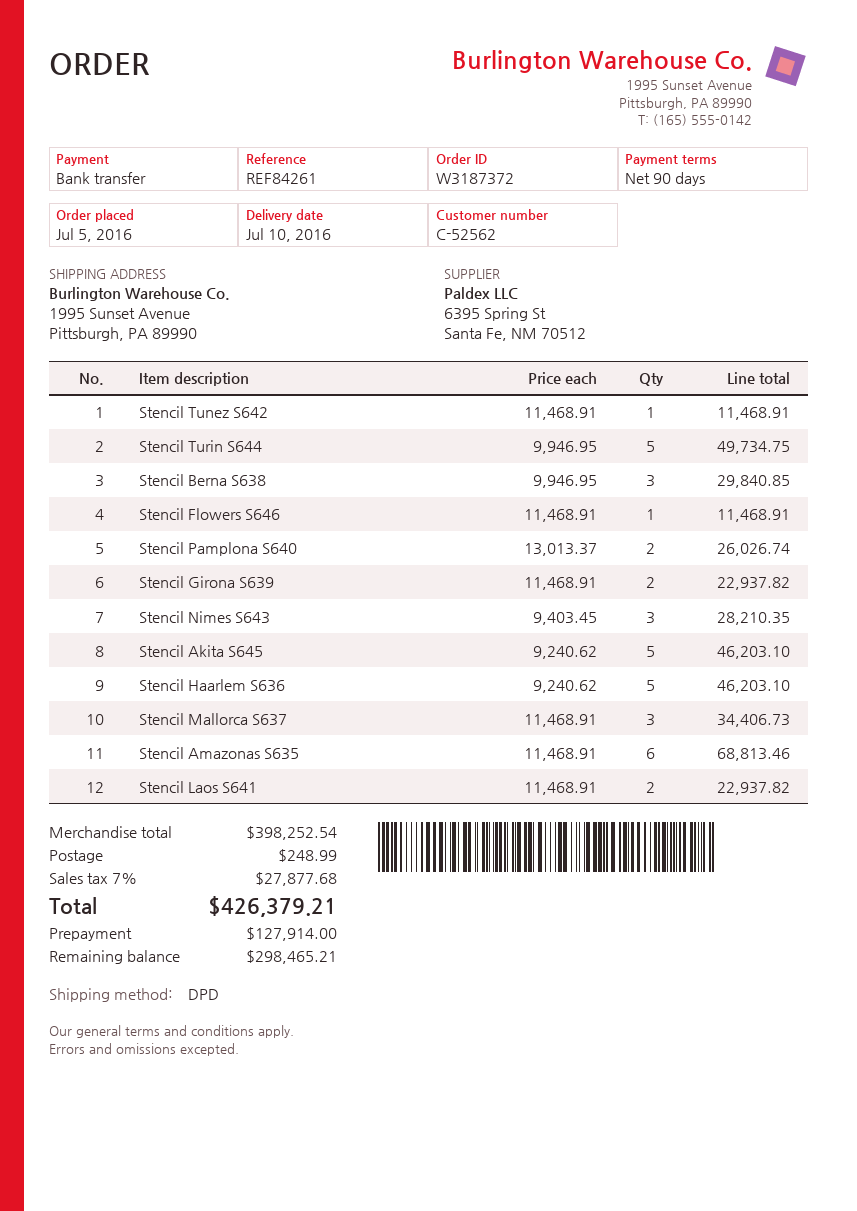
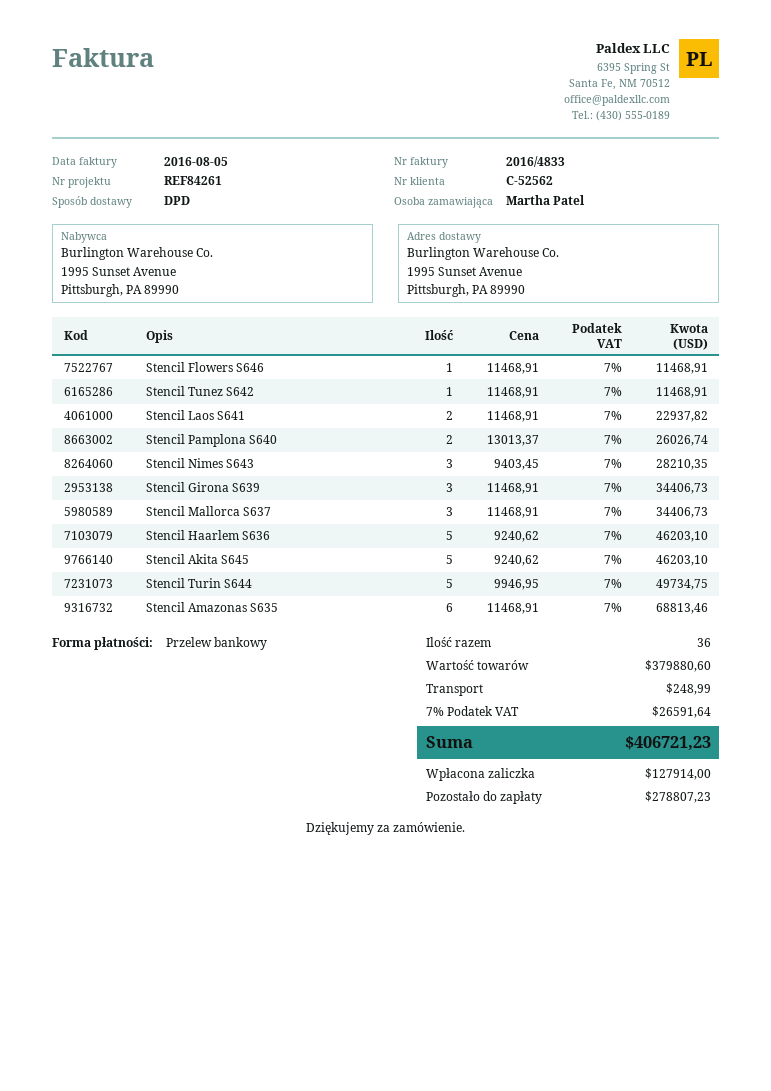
Stencil Berna S638: 3 x 9946.95 = 29840.85 -> none
Stencil Girona S639: 2 x 11468.91 = 22937.82 -> 3 x 11468.91 = 34406.73
subtotal: 398252.54 -> 379880.60
tax: 7% = 27877.68 -> 7% = 26591.64
total: 426379.21 -> 406721.23
balance: 298465.21 -> 278807.23

